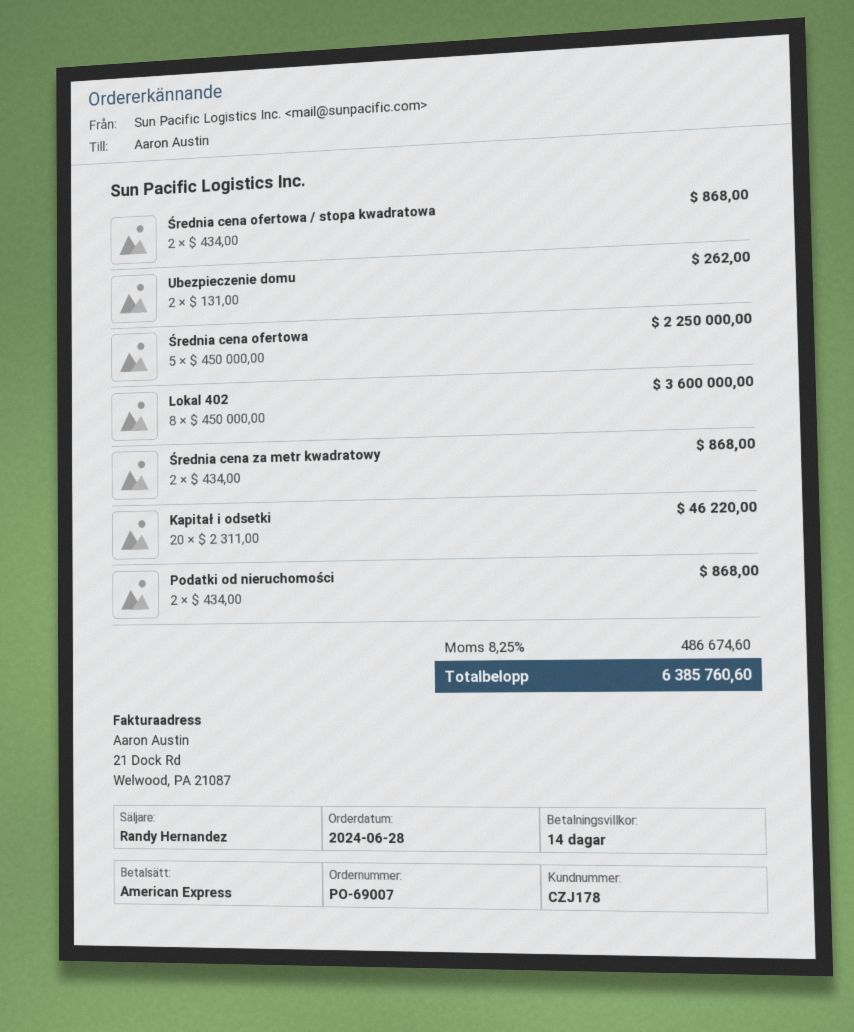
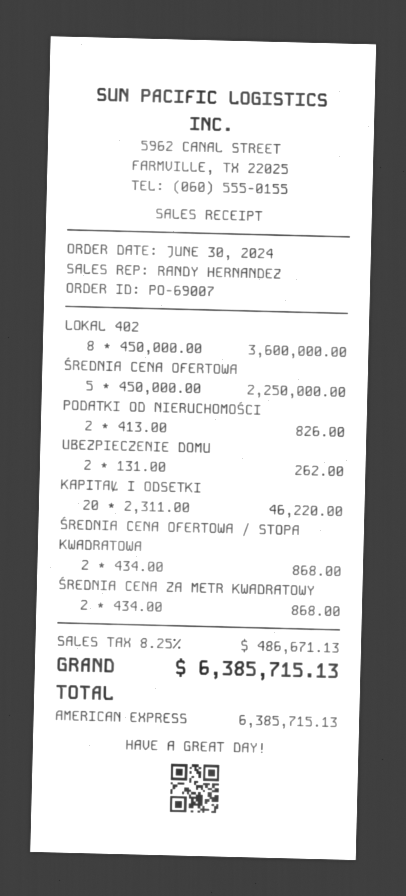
order date: 2024-06-28 -> 2024-06-30
Podatki od nieruchomości: 2 x 434.00 = 868.00 -> 2 x 413.00 = 826.00
tax: 8.25% = 486674.60 -> 8.25% = 486671.13
total: 6385760.60 -> 6385715.13

